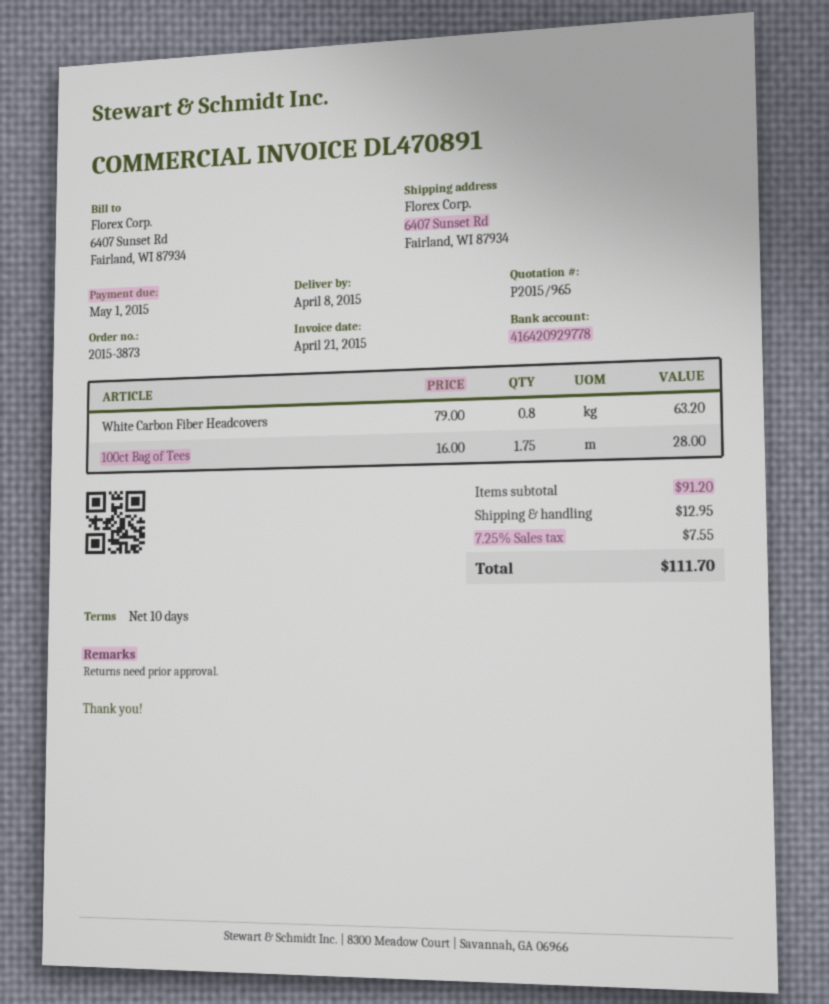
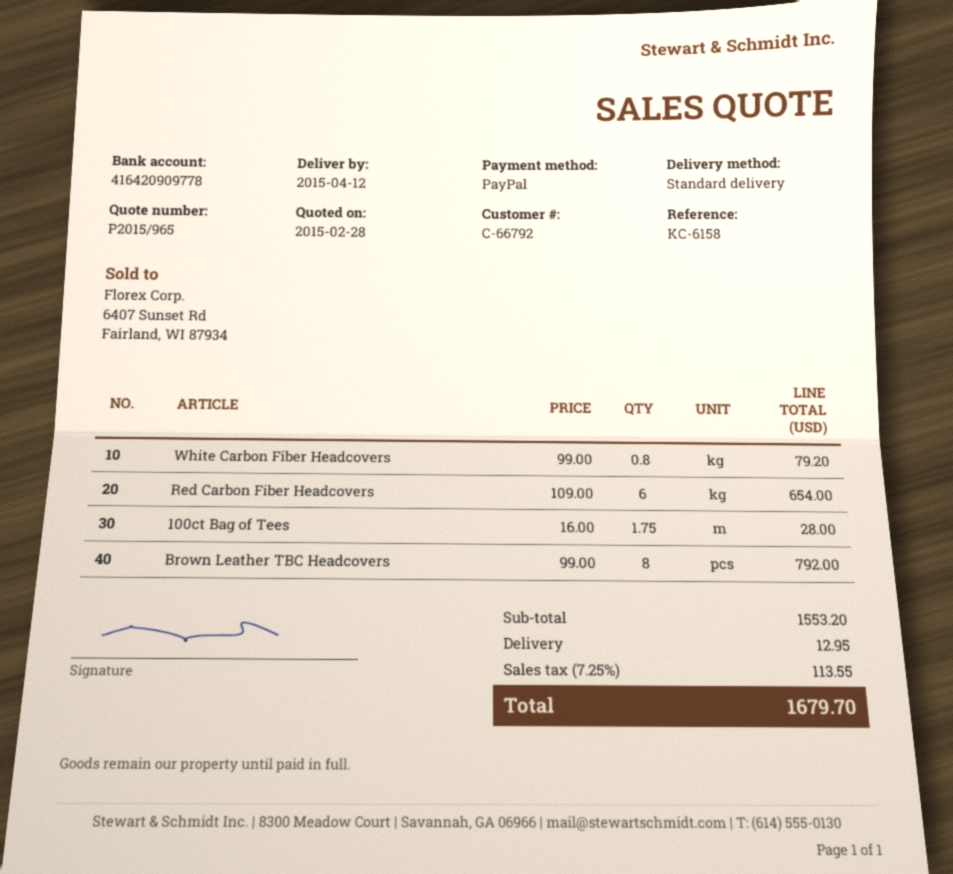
delivery date: 2015-04-08 -> 2015-04-12
bank account: 416420929778 -> 416420909778
White Carbon Fiber Headcovers: 0.8 x 79.00 = 63.20 -> 0.8 x 99.00 = 79.20
Red Carbon Fiber Headcovers: none -> 6 x 109.00 = 654.00
Brown Leather TBC Headcovers: none -> 8 x 99.00 = 792.00
subtotal: 91.20 -> 1553.20
tax: 7.25% = 7.55 -> 7.25% = 113.55
total: 111.70 -> 1679.70

